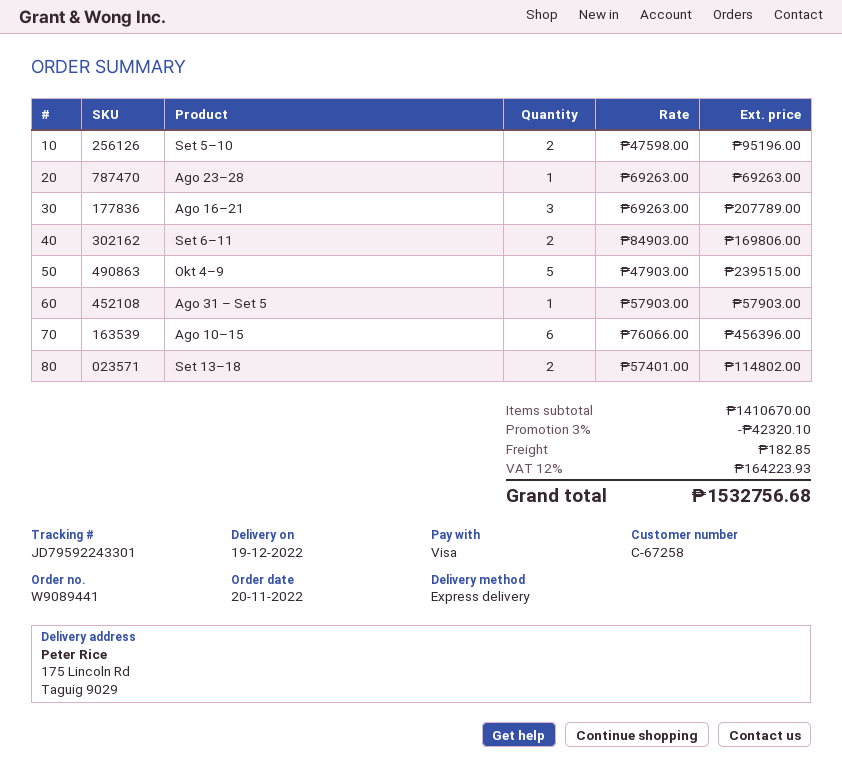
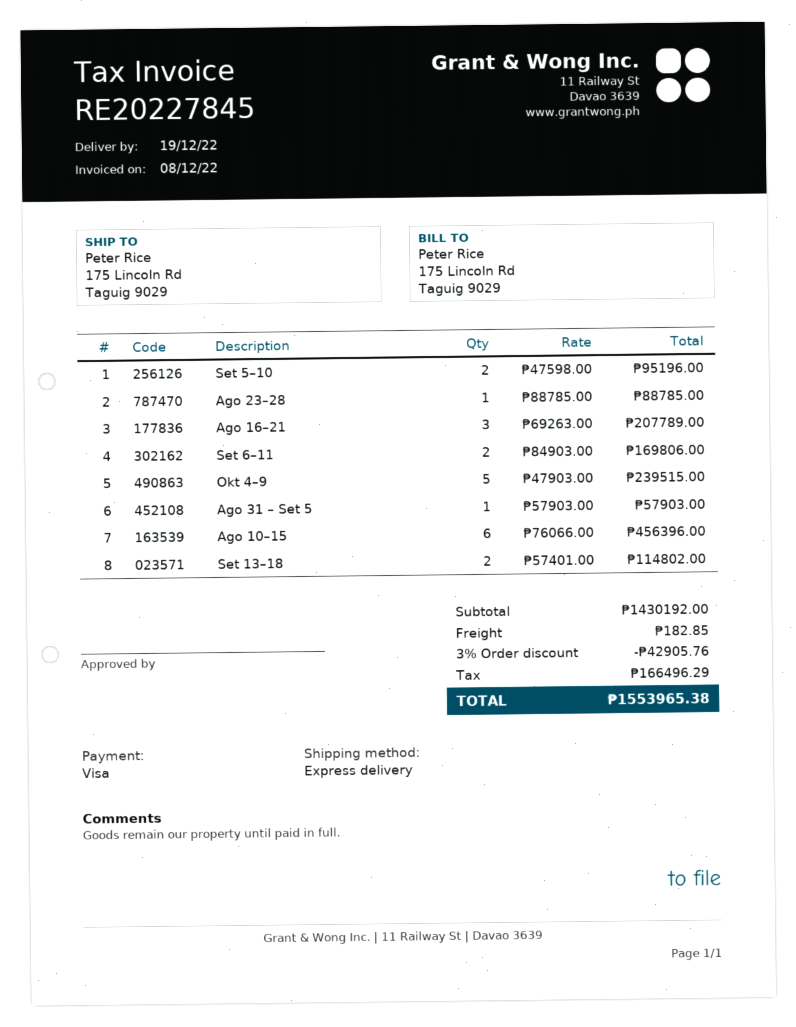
Ago 23–28: 1 x 69263.00 = 69263.00 -> 1 x 88785.00 = 88785.00
subtotal: 1410670.00 -> 1430192.00
discount: 3% = 42320.10 -> 3% = 42905.76
tax: 164223.93 -> 166496.29
total: 1532756.68 -> 1553965.38

